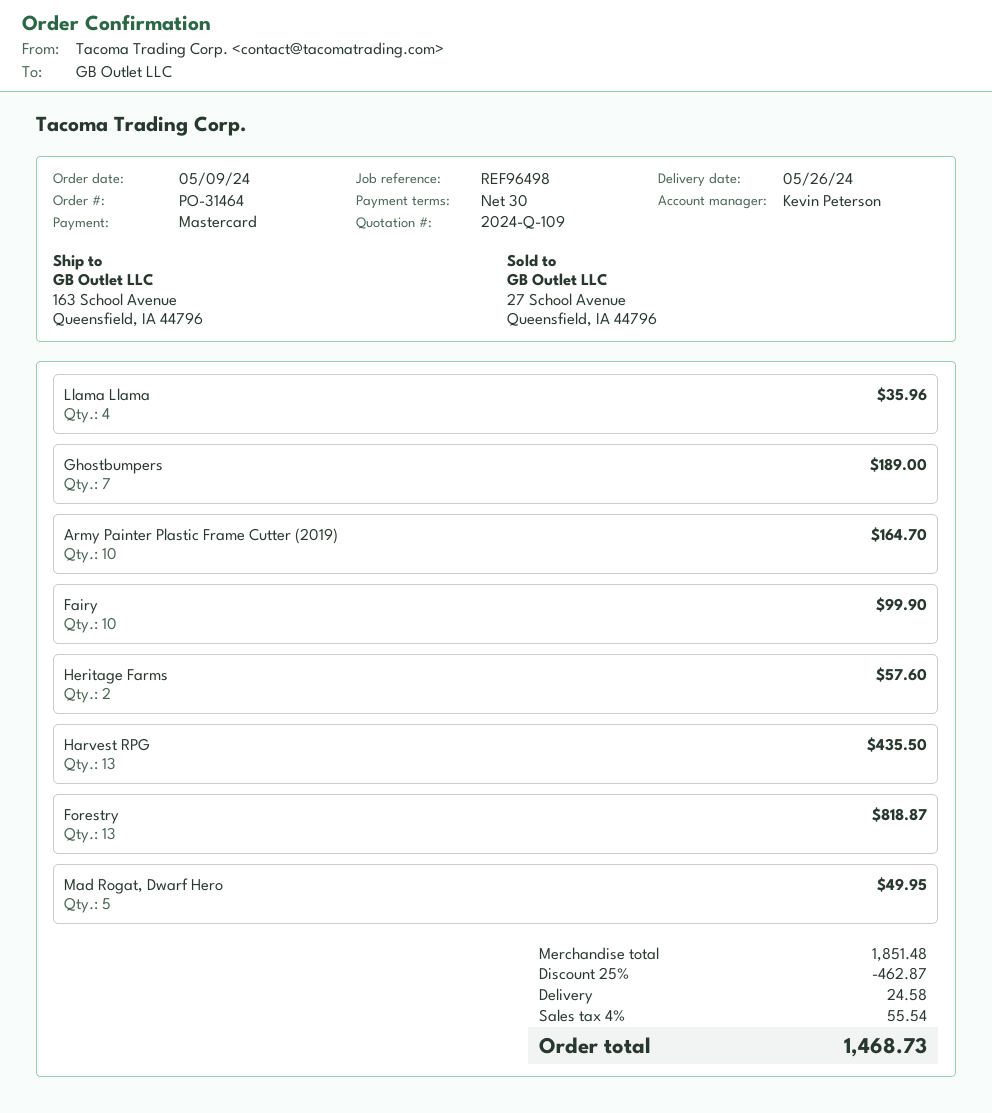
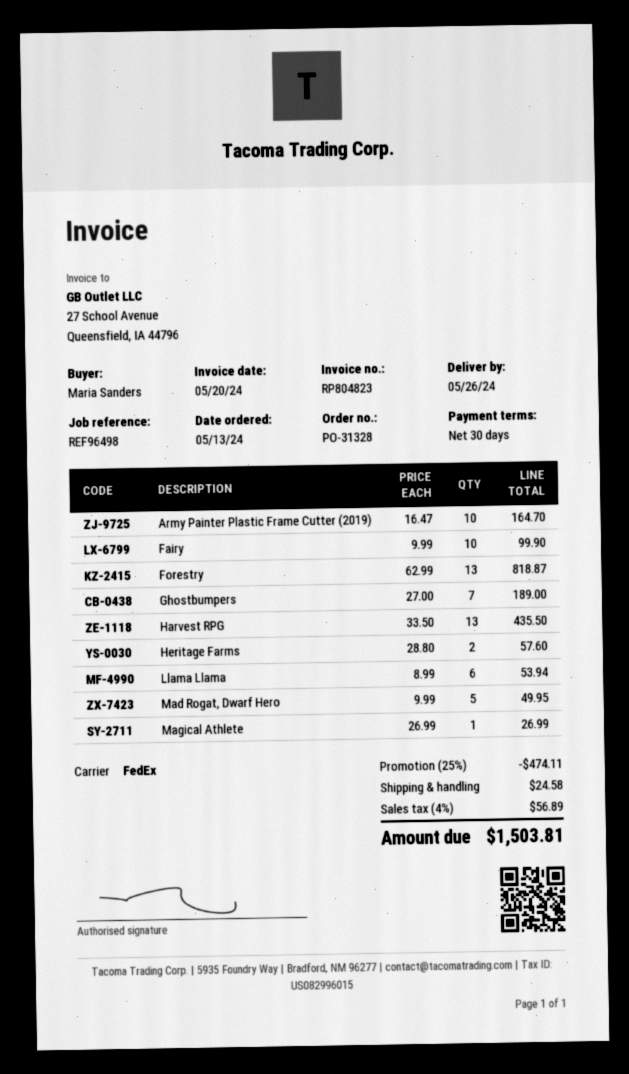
order number: PO-31464 -> PO-31328
order date: 2024-05-09 -> 2024-05-13
Llama Llama: 4 for 35.96 -> 6 for 53.94
Magical Athlete: none -> 1 for 26.99
discount: 25% = 462.87 -> 25% = 474.11
tax: 4% = 55.54 -> 4% = 56.89
total: 1468.73 -> 1503.81

